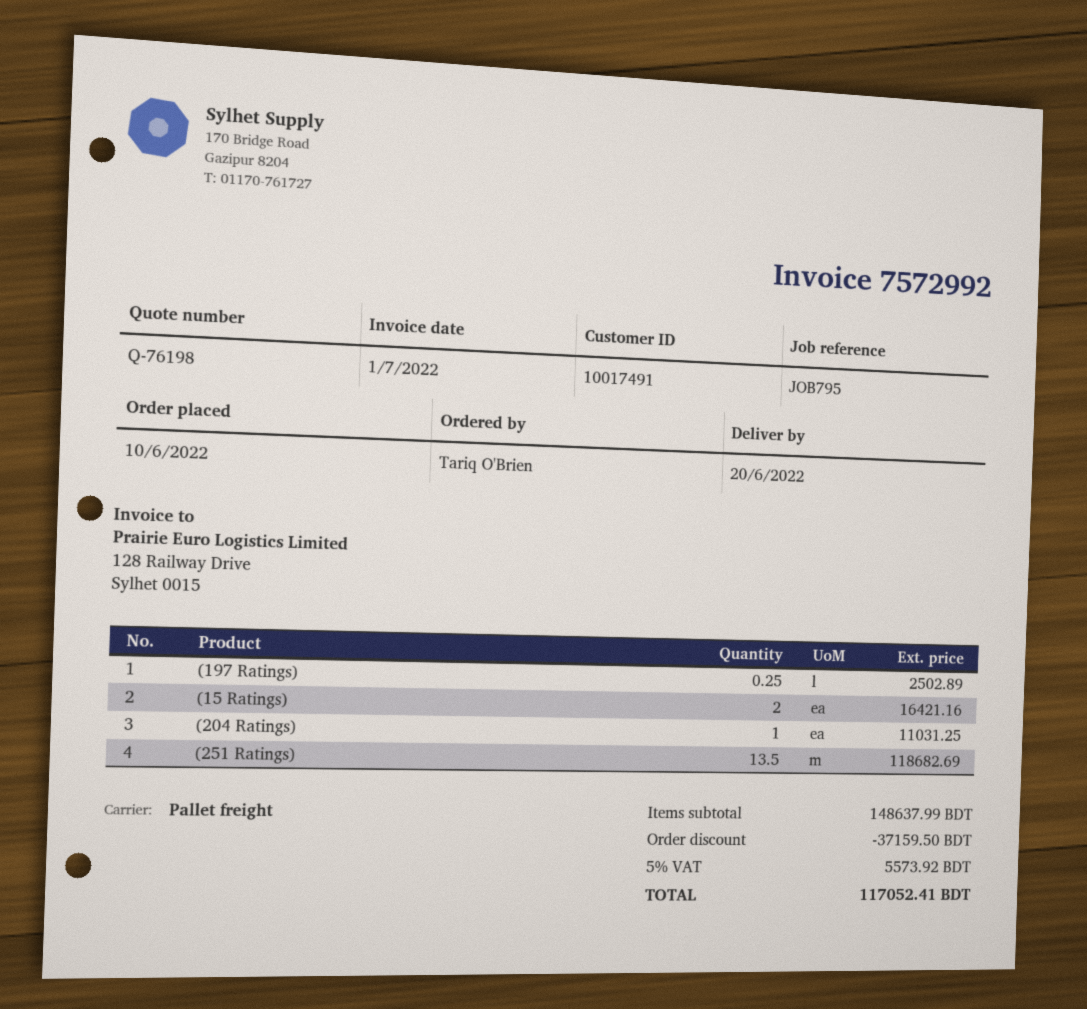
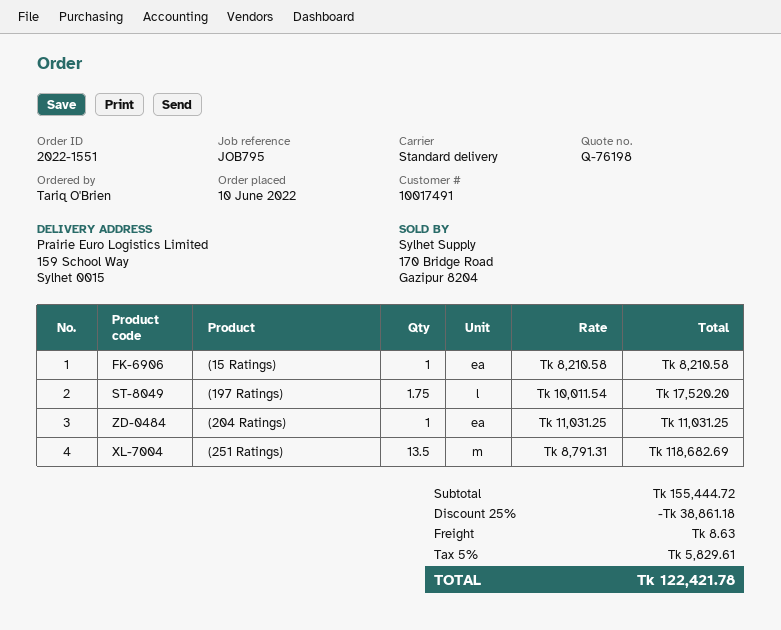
shipping method: pallet freight -> standard
(197 Ratings): 0.25 for 2502.89 -> 1.75 for 17520.20
(15 Ratings): 2 for 16421.16 -> 1 for 8210.58
subtotal: 148637.99 -> 155444.72
discount: 37159.50 -> 38861.18
shipping: none -> 8.63
tax: 5% = 5573.92 -> 5% = 5829.61
total: 117052.41 -> 122421.78

